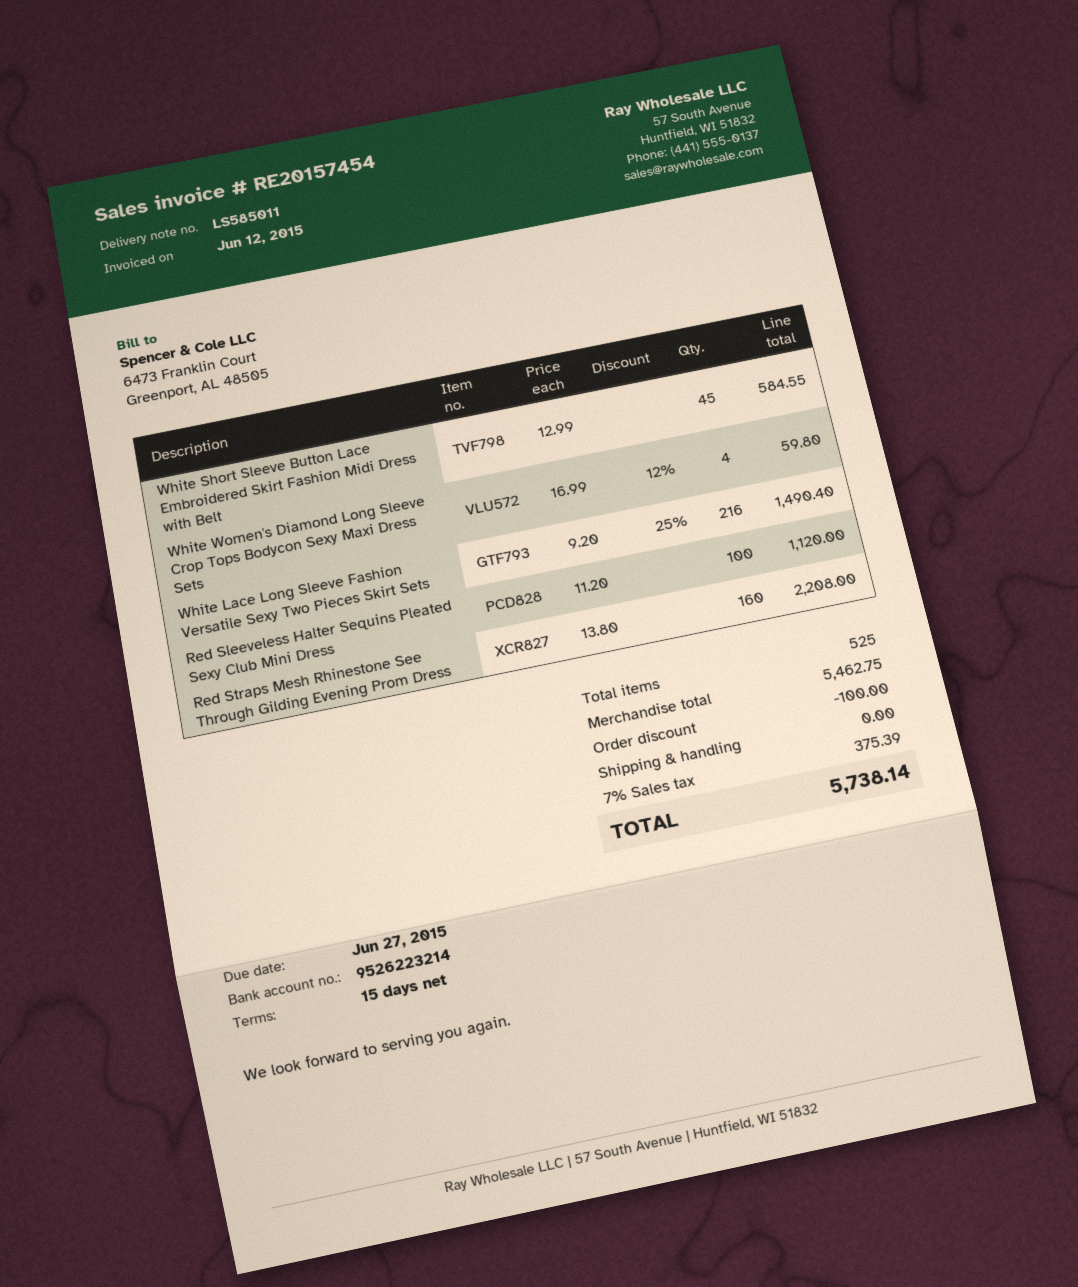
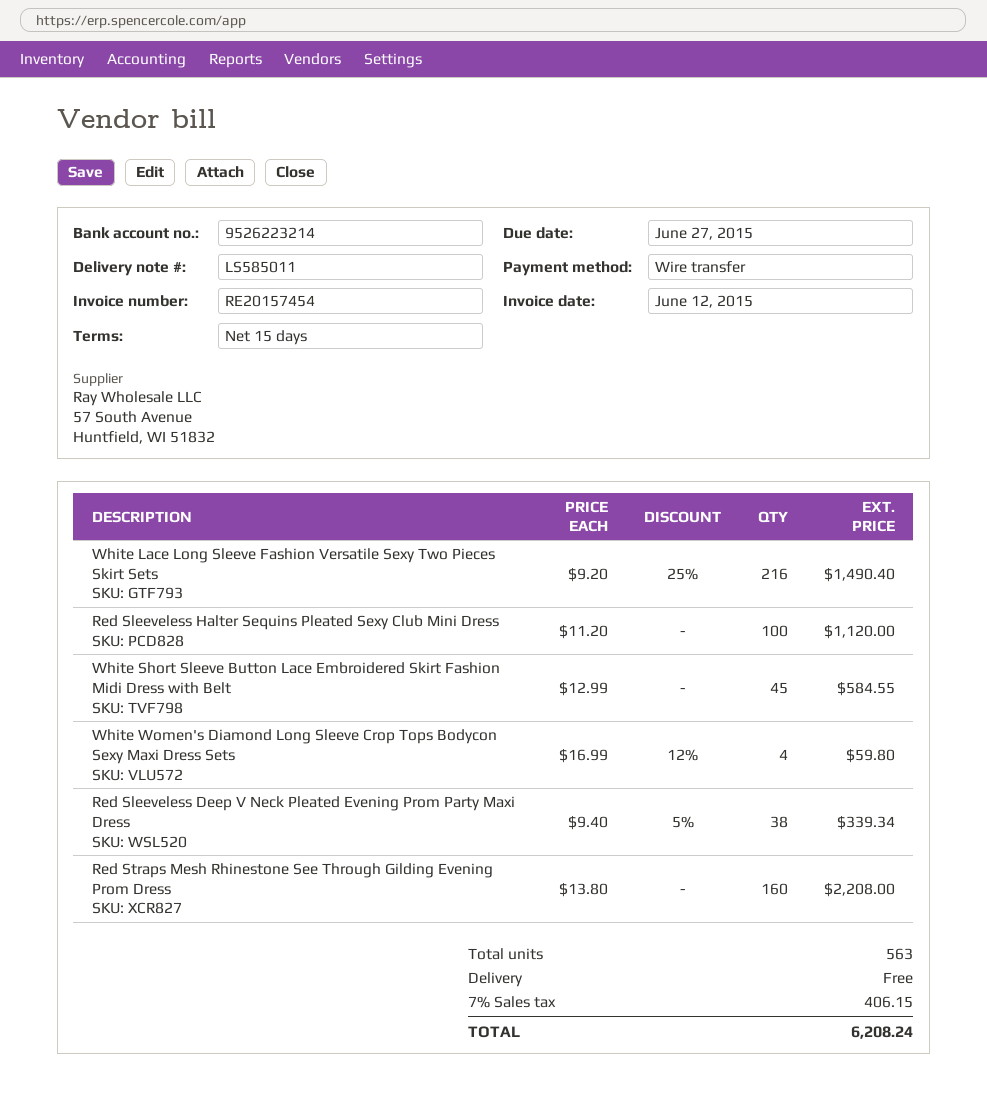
Red Sleeveless Deep V Neck Pleated Evening Prom Party Maxi Dress: none -> 38 x 9.40 - 5% = 339.34
total quantity: 525 -> 563
discount: 100.00 -> none
tax: 7% = 375.39 -> 7% = 406.15
total: 5738.14 -> 6208.24

